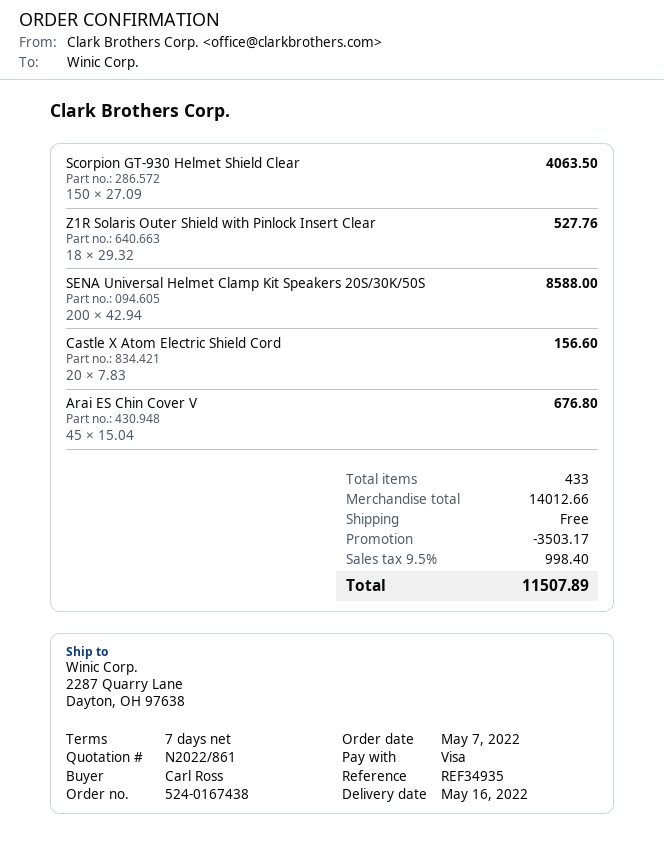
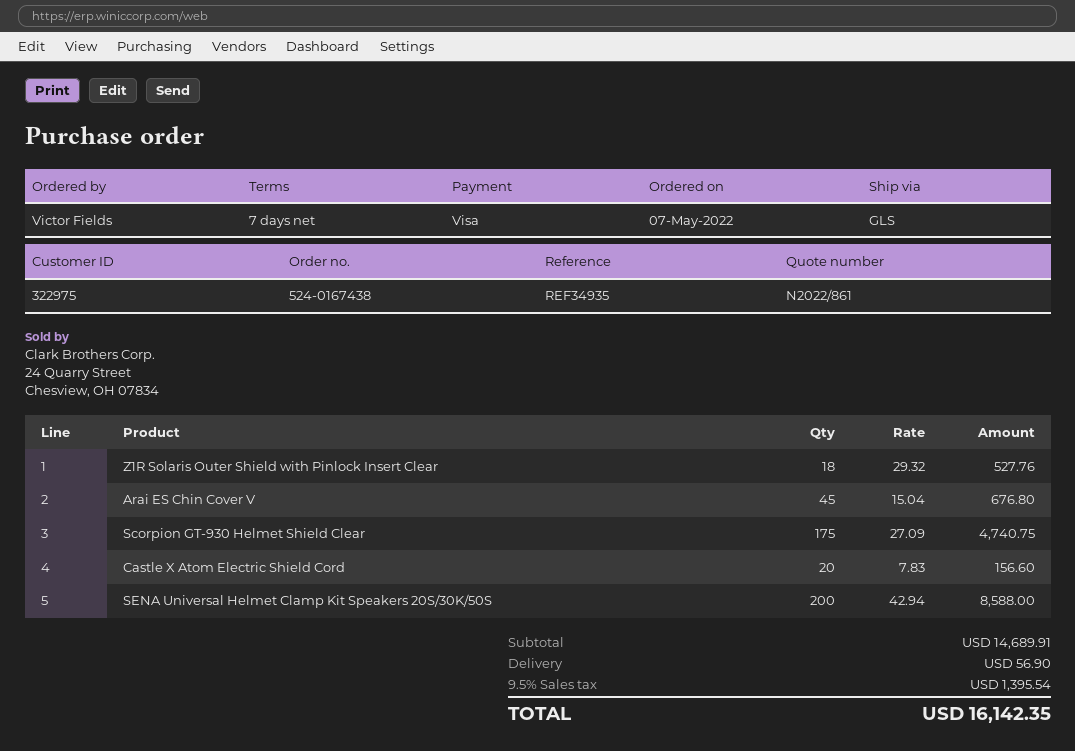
ordered by: Carl Ross -> Victor Fields
Scorpion GT-930 Helmet Shield Clear: 150 x 27.09 = 4063.50 -> 175 x 27.09 = 4740.75
subtotal: 14012.66 -> 14689.91
discount: 3503.17 -> none
shipping: 0.00 -> 56.90
tax: 9.5% = 998.40 -> 9.5% = 1395.54
total: 11507.89 -> 16142.35

